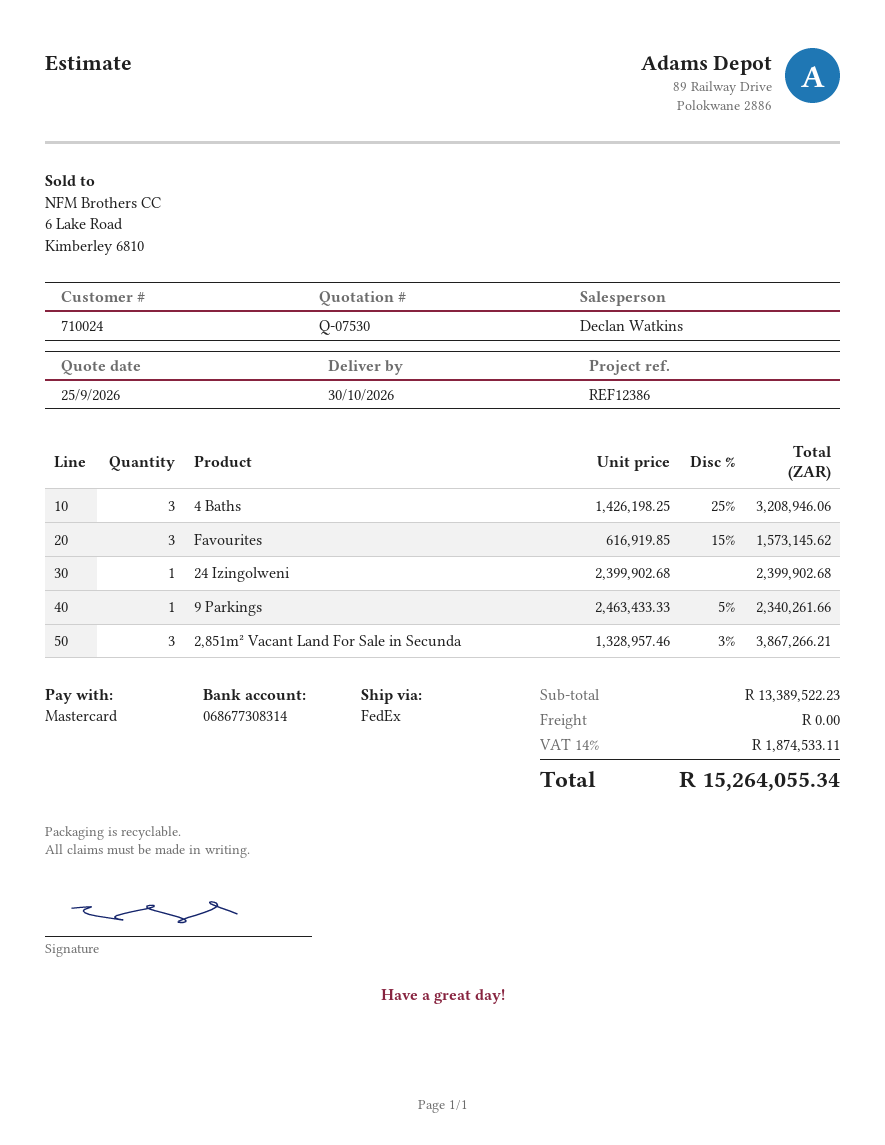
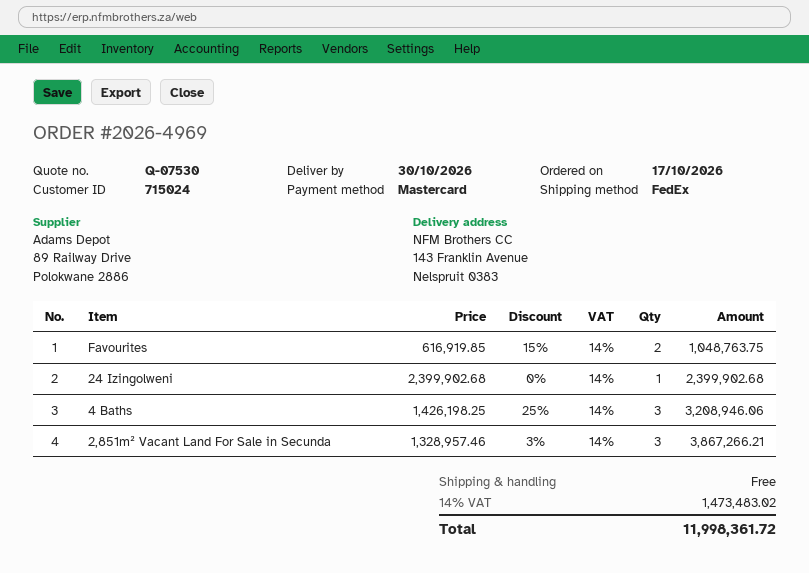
customer number: 710024 -> 715024
Favourites: 3 x 616919.85 - 15% = 1573145.62 -> 2 x 616919.85 - 15% = 1048763.75
9 Parkings: 1 x 2463433.33 - 5% = 2340261.66 -> none
tax: 14% = 1874533.11 -> 14% = 1473483.02
total: 15264055.34 -> 11998361.72

